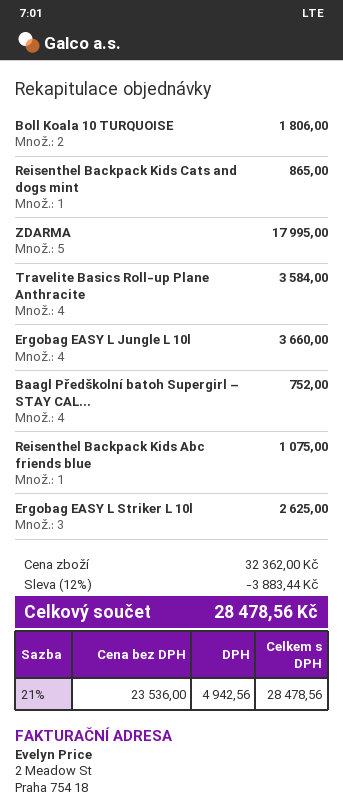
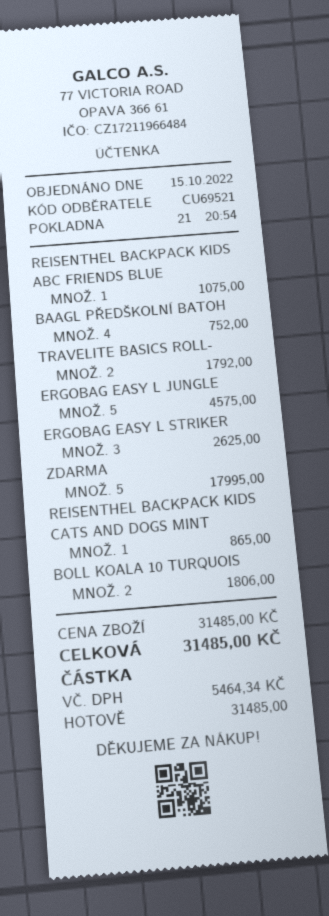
Travelite Basics Roll-up Plane Anthracite: 4 for 3584.00 -> 2 for 1792.00
Ergobag EASY L Jungle L 10l: 4 for 3660.00 -> 5 for 4575.00
subtotal: 32362.00 -> 31485.00
discount: 12% = 3883.44 -> none
tax: 4942.56 -> 5464.34
total: 28478.56 -> 31485.00

